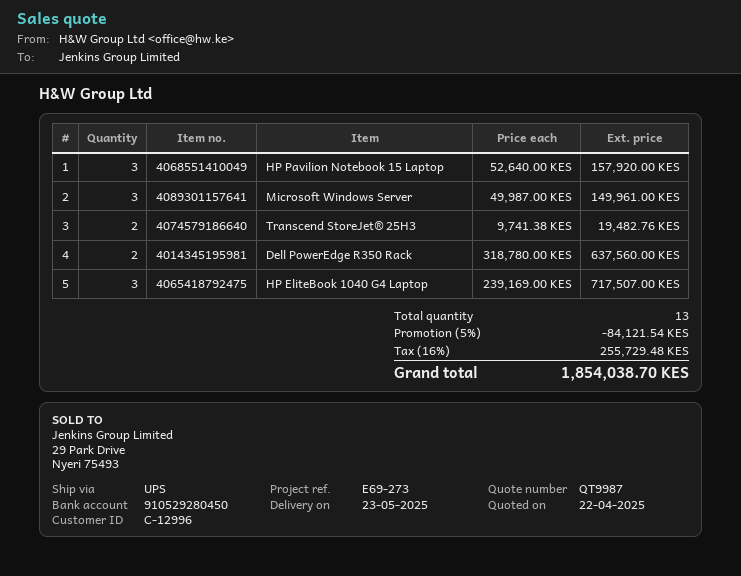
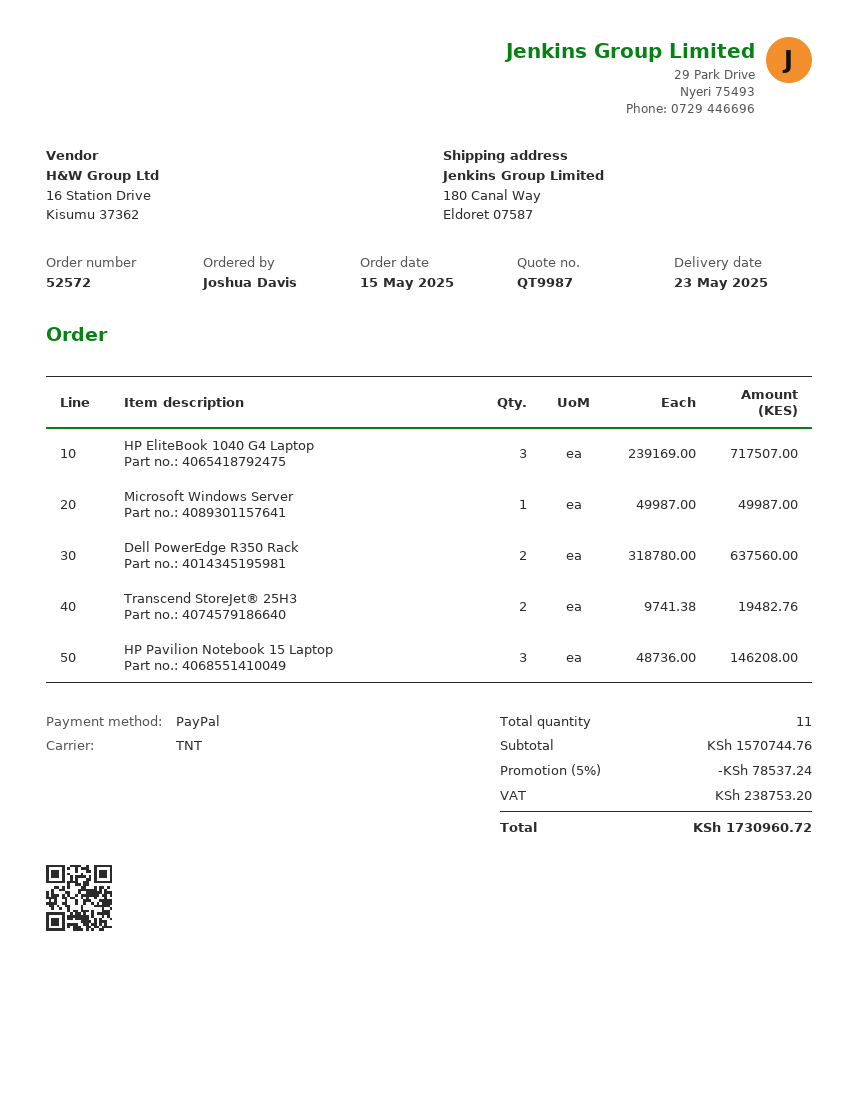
shipping method: UPS -> TNT
HP Pavilion Notebook 15 Laptop: 3 x 52640.00 = 157920.00 -> 3 x 48736.00 = 146208.00
Microsoft Windows Server: 3 x 49987.00 = 149961.00 -> 1 x 49987.00 = 49987.00
total quantity: 13 -> 11
discount: 5% = 84121.54 -> 5% = 78537.24
tax: 255729.48 -> 238753.20
total: 1854038.70 -> 1730960.72

